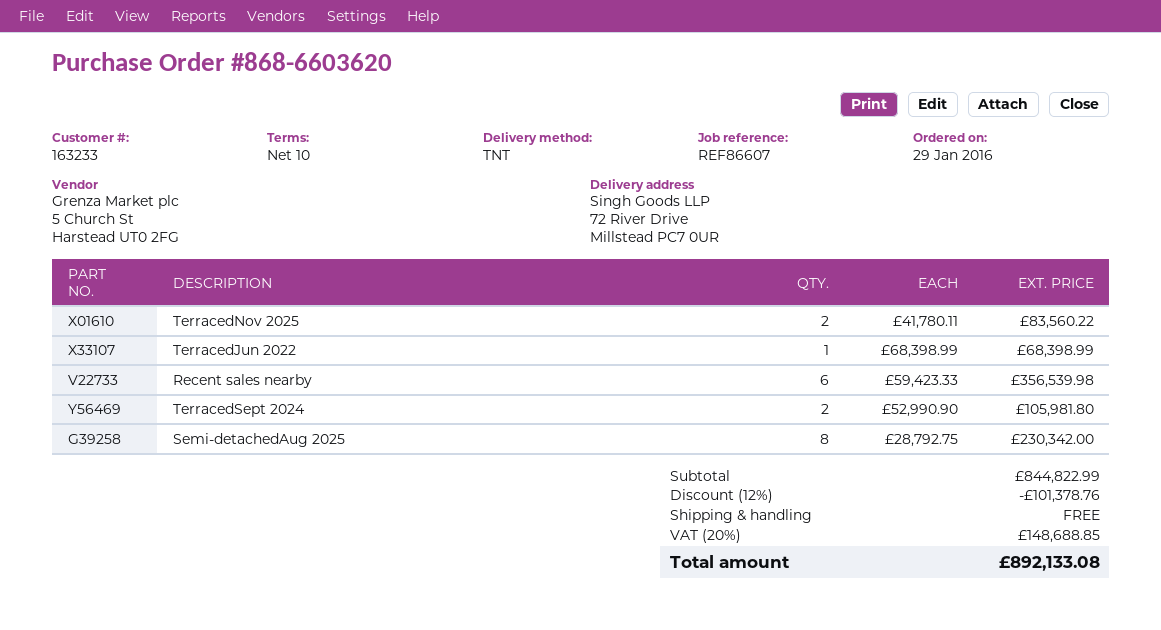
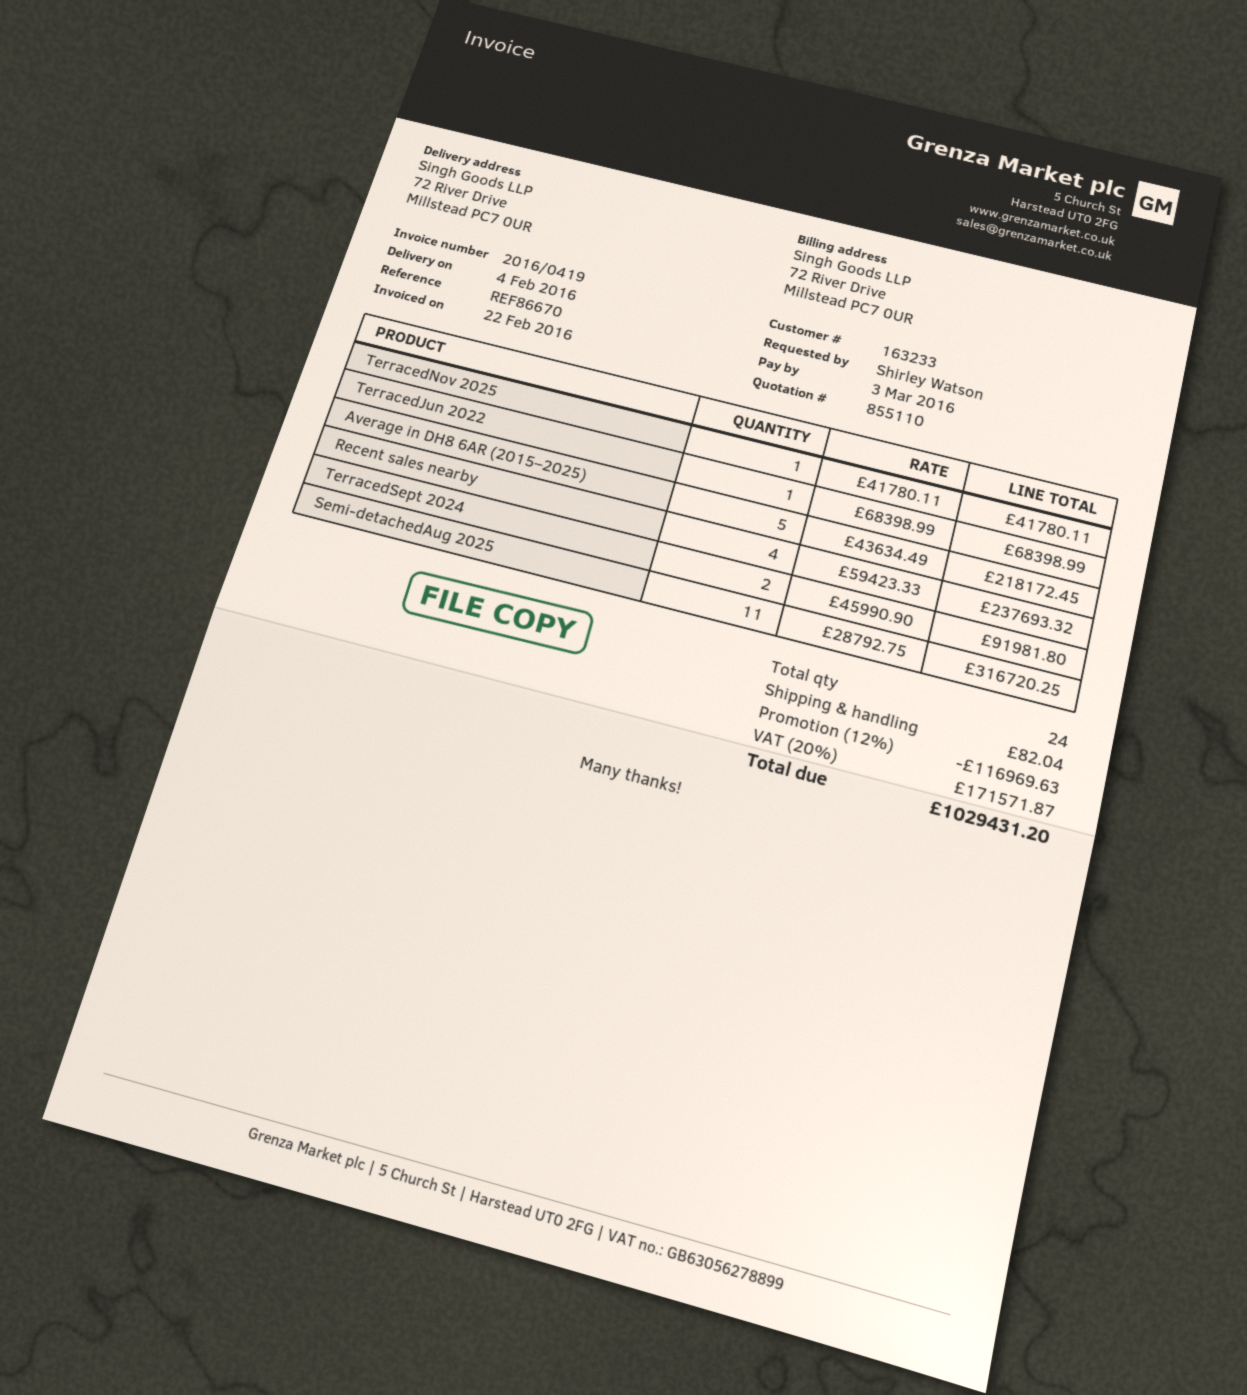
reference: REF86607 -> REF86670
TerracedNov 2025: 2 x 41780.11 = 83560.22 -> 1 x 41780.11 = 41780.11
Recent sales nearby: 6 x 59423.33 = 356539.98 -> 4 x 59423.33 = 237693.32
TerracedSept 2024: 2 x 52990.90 = 105981.80 -> 2 x 45990.90 = 91981.80
Semi-detachedAug 2025: 8 x 28792.75 = 230342.00 -> 11 x 28792.75 = 316720.25
Average in DH8 6AR (2015–2025): none -> 5 x 43634.49 = 218172.45
discount: 12% = 101378.76 -> 12% = 116969.63
shipping: 0.00 -> 82.04
tax: 20% = 148688.85 -> 20% = 171571.87
total: 892133.08 -> 1029431.20

